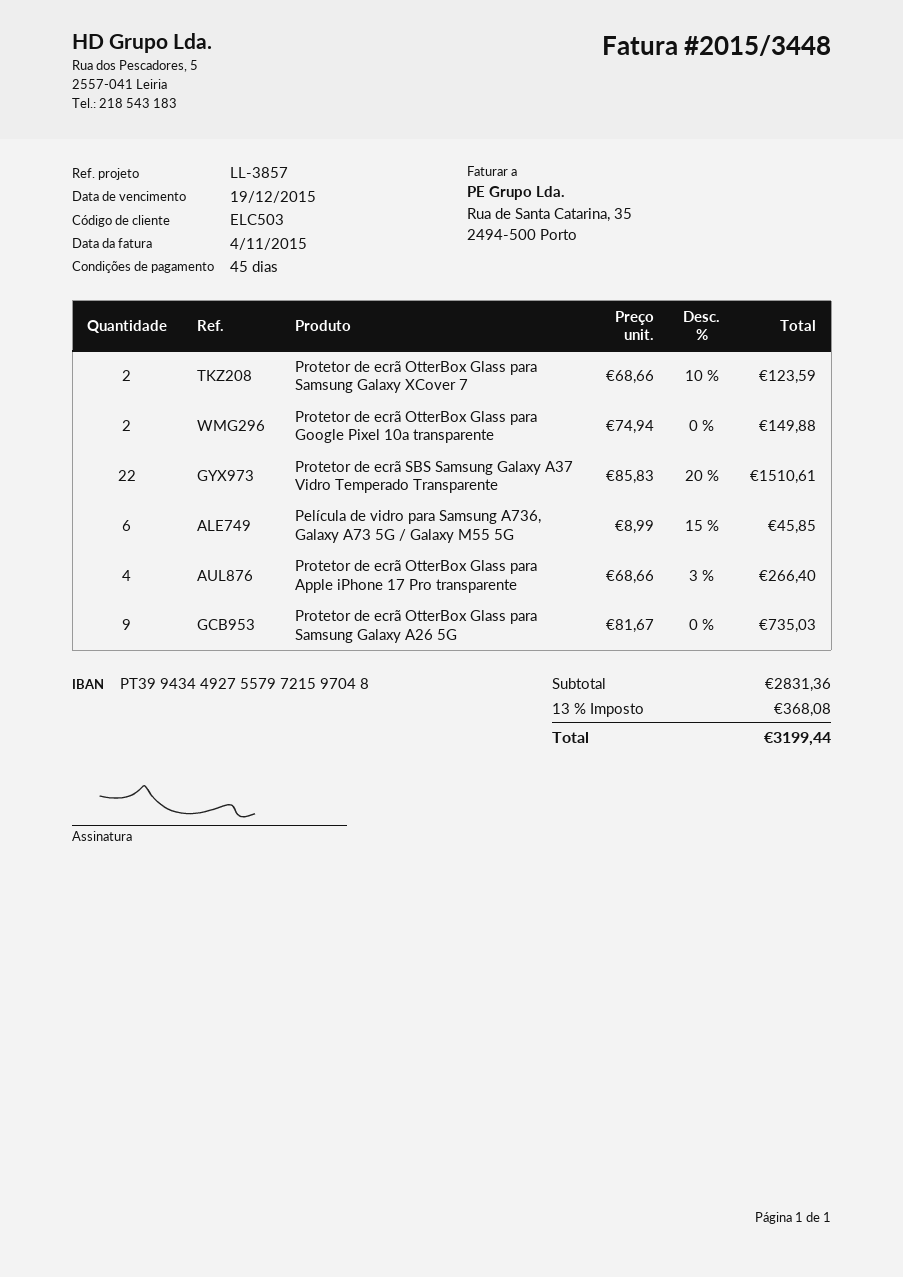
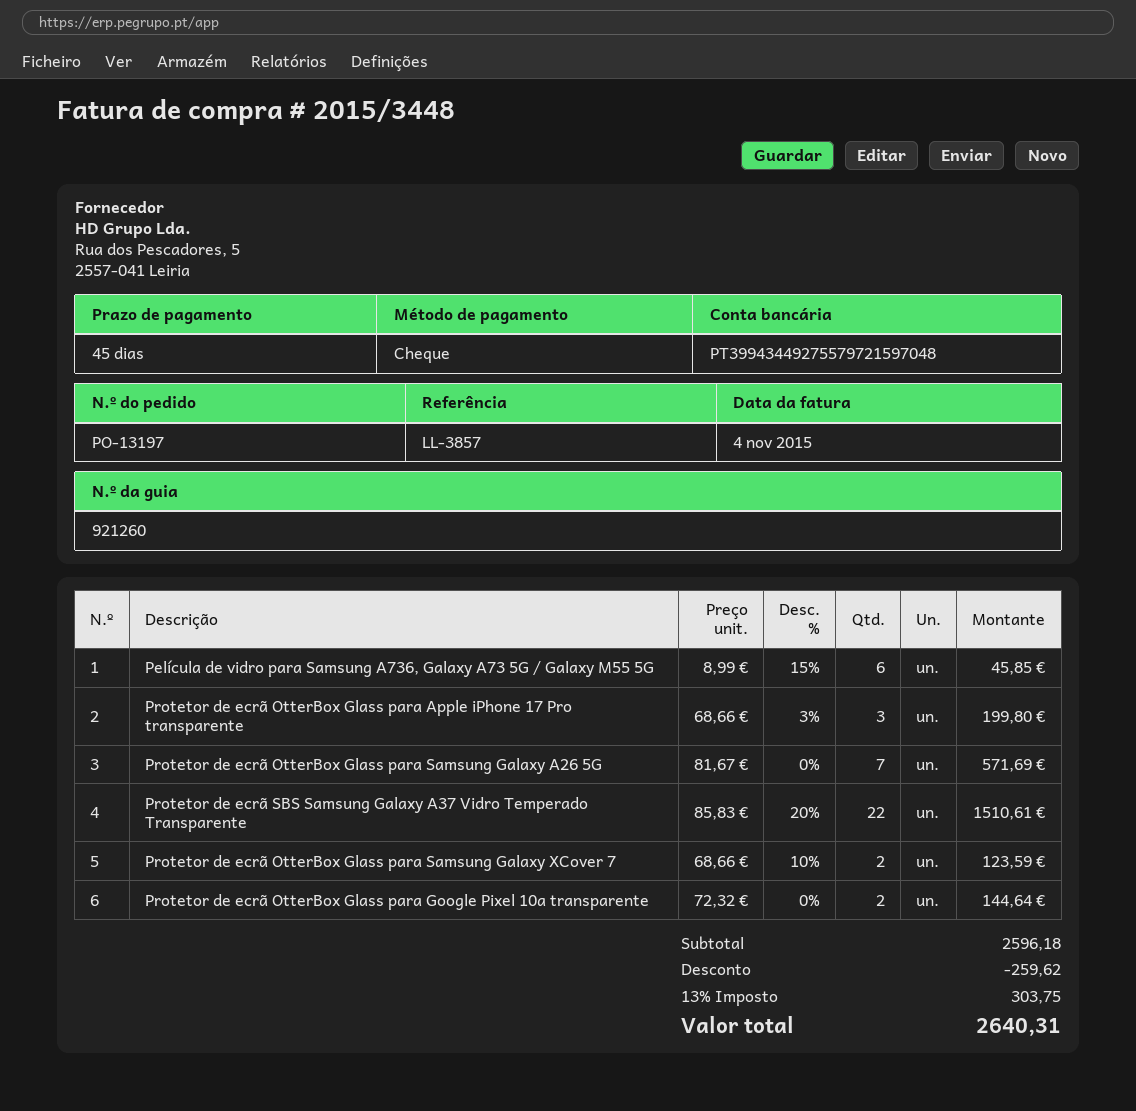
Protetor de ecrã OtterBox Glass para Google Pixel 10a transparente: 2 x 74.94 = 149.88 -> 2 x 72.32 = 144.64
Protetor de ecrã OtterBox Glass para Apple iPhone 17 Pro transparente: 4 x 68.66 - 3% = 266.40 -> 3 x 68.66 - 3% = 199.80
Protetor de ecrã OtterBox Glass para Samsung Galaxy A26 5G: 9 x 81.67 = 735.03 -> 7 x 81.67 = 571.69
subtotal: 2831.36 -> 2596.18
discount: none -> 259.62
tax: 13% = 368.08 -> 13% = 303.75
total: 3199.44 -> 2640.31

